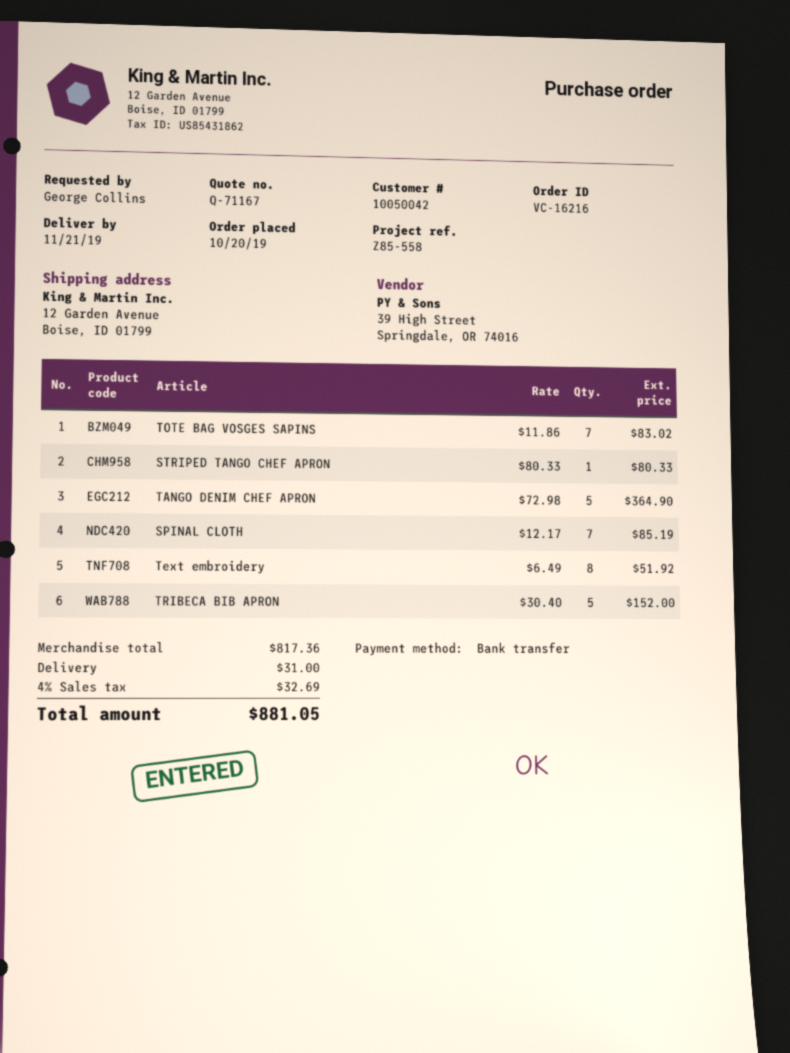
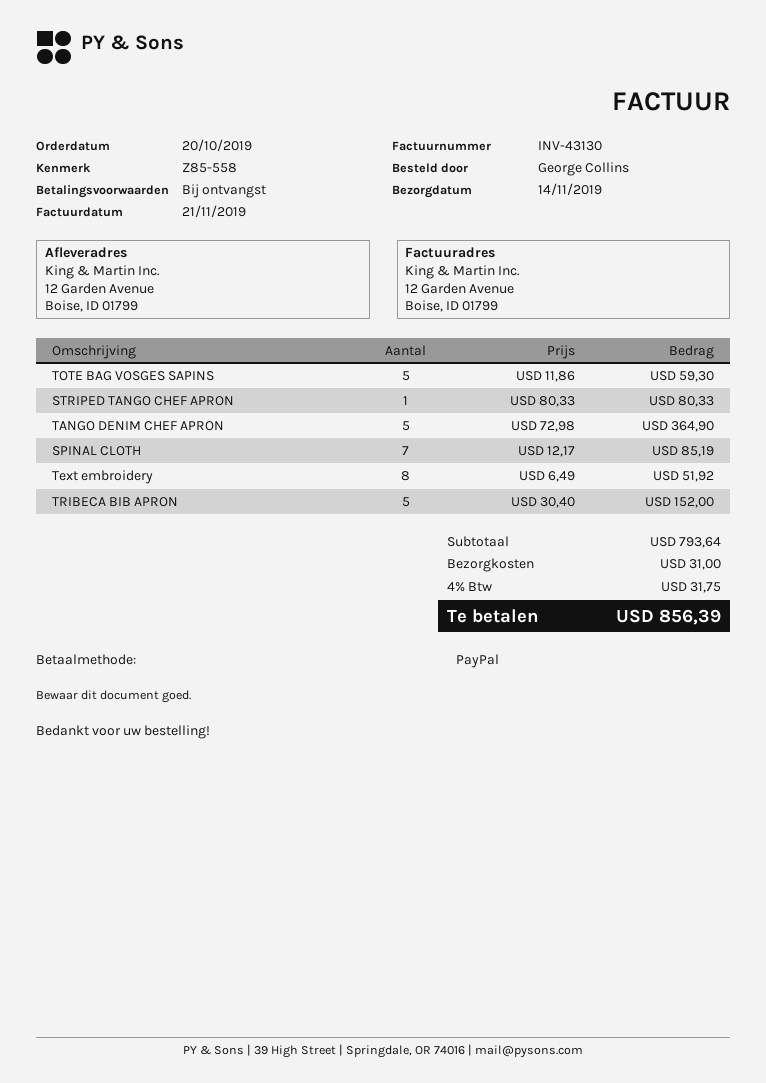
delivery date: 2019-11-21 -> 2019-11-14
payment method: bank transfer -> PayPal
TOTE BAG VOSGES SAPINS: 7 x 11.86 = 83.02 -> 5 x 11.86 = 59.30
subtotal: 817.36 -> 793.64
tax: 4% = 32.69 -> 4% = 31.75
total: 881.05 -> 856.39

